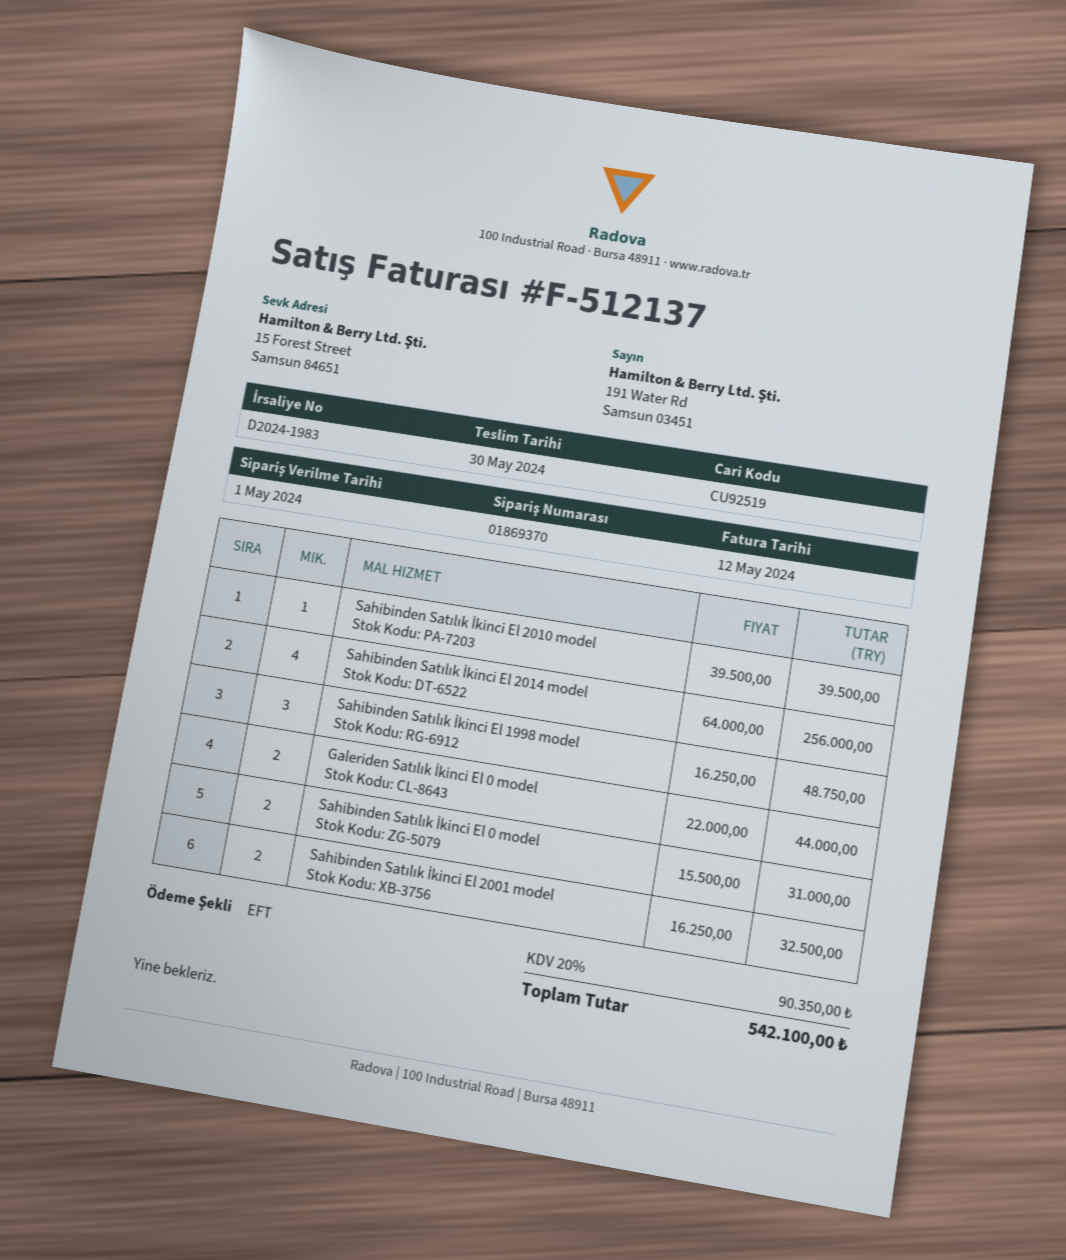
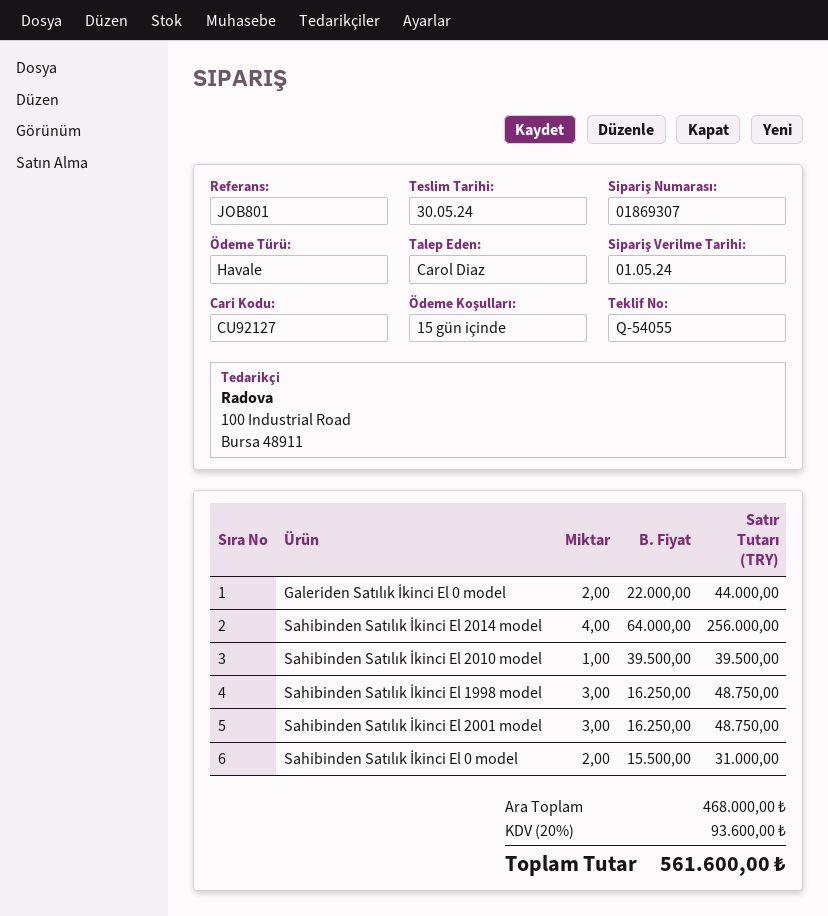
order number: 01869370 -> 01869307
customer number: CU92519 -> CU92127
Sahibinden Satılık İkinci El 2001 model: 2 x 16250.00 = 32500.00 -> 3 x 16250.00 = 48750.00
tax: 20% = 90350.00 -> 20% = 93600.00
total: 542100.00 -> 561600.00

